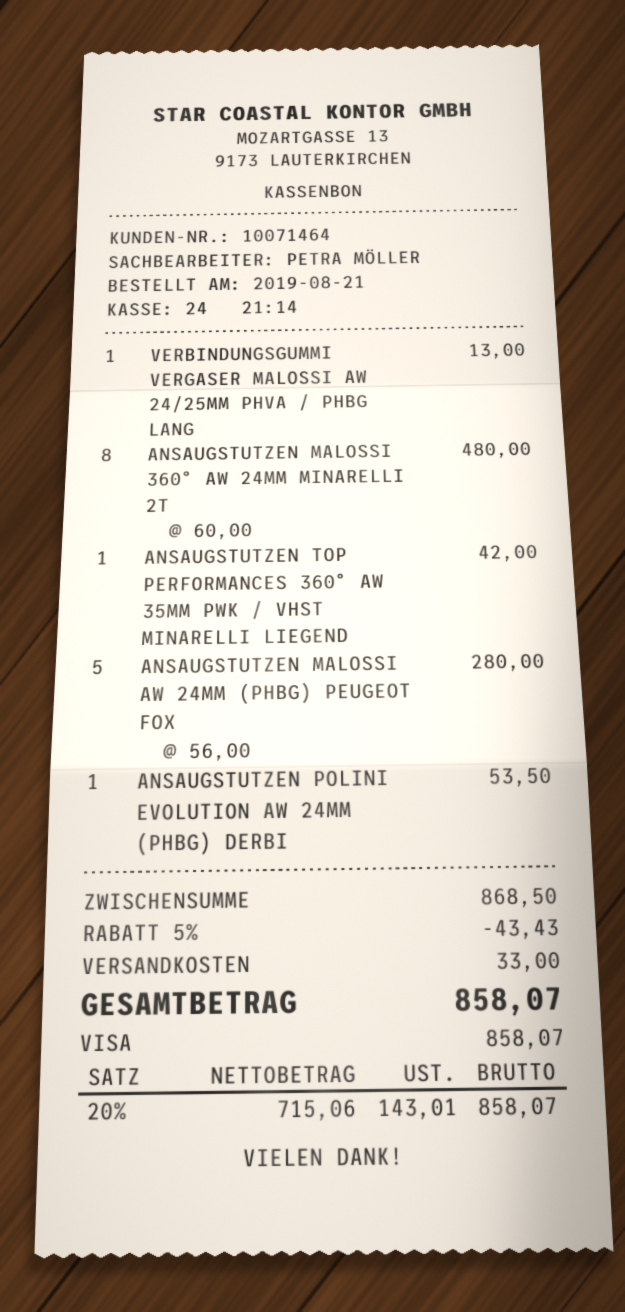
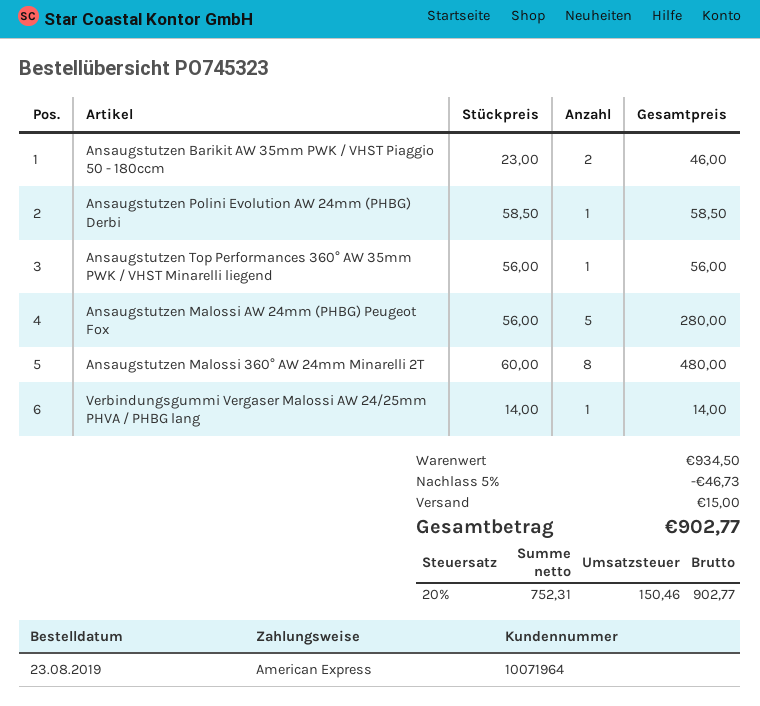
order date: 2019-08-21 -> 2019-08-23
customer number: 10071464 -> 10071964
payment method: Visa -> American Express
VERBINDUNGSGUMMI VERGASER MALOSSI AW 24/25MM PHVA / PHBG LANG: 1 x 13.00 = 13.00 -> 1 x 14.00 = 14.00
ANSAUGSTUTZEN TOP PERFORMANCES 360° AW 35MM PWK / VHST MINARELLI LIEGEND: 1 x 42.00 = 42.00 -> 1 x 56.00 = 56.00
ANSAUGSTUTZEN POLINI EVOLUTION AW 24MM (PHBG) DERBI: 1 x 53.50 = 53.50 -> 1 x 58.50 = 58.50
Ansaugstutzen Barikit AW 35mm PWK / VHST Piaggio 50 - 180ccm: none -> 2 x 23.00 = 46.00
subtotal: 868.50 -> 934.50
discount: 5% = 43.43 -> 5% = 46.73
shipping: 33.00 -> 15.00
net: 715.06 -> 752.31
tax: 20% = 143.01 -> 20% = 150.46
total: 858.07 -> 902.77

